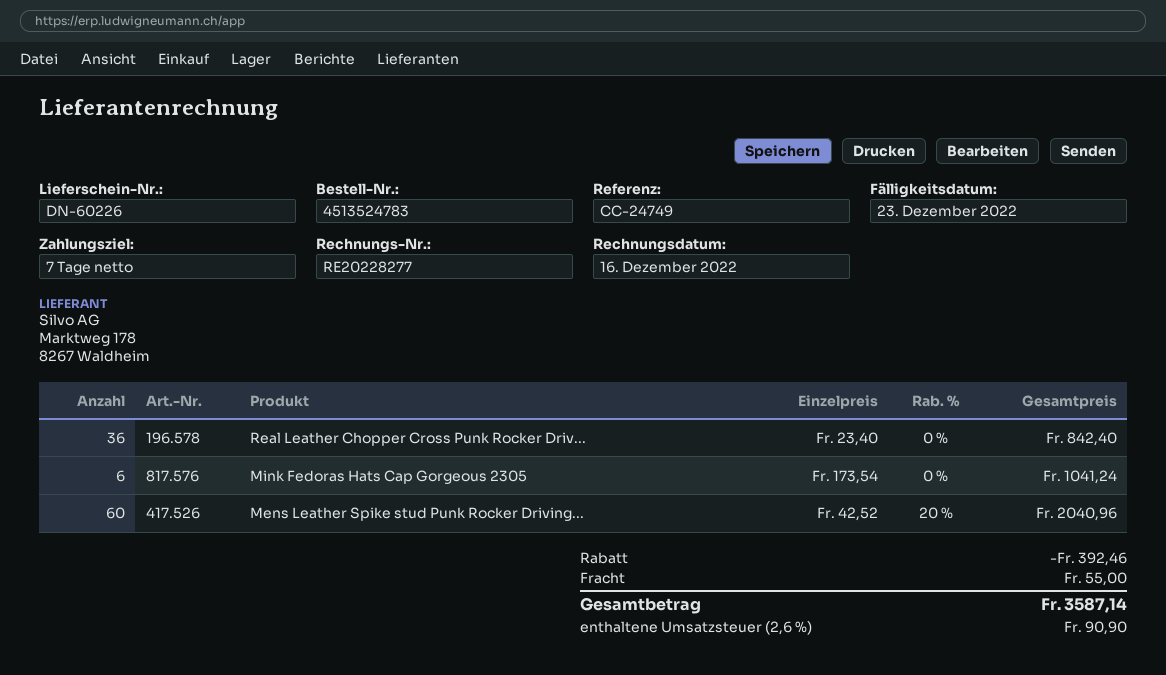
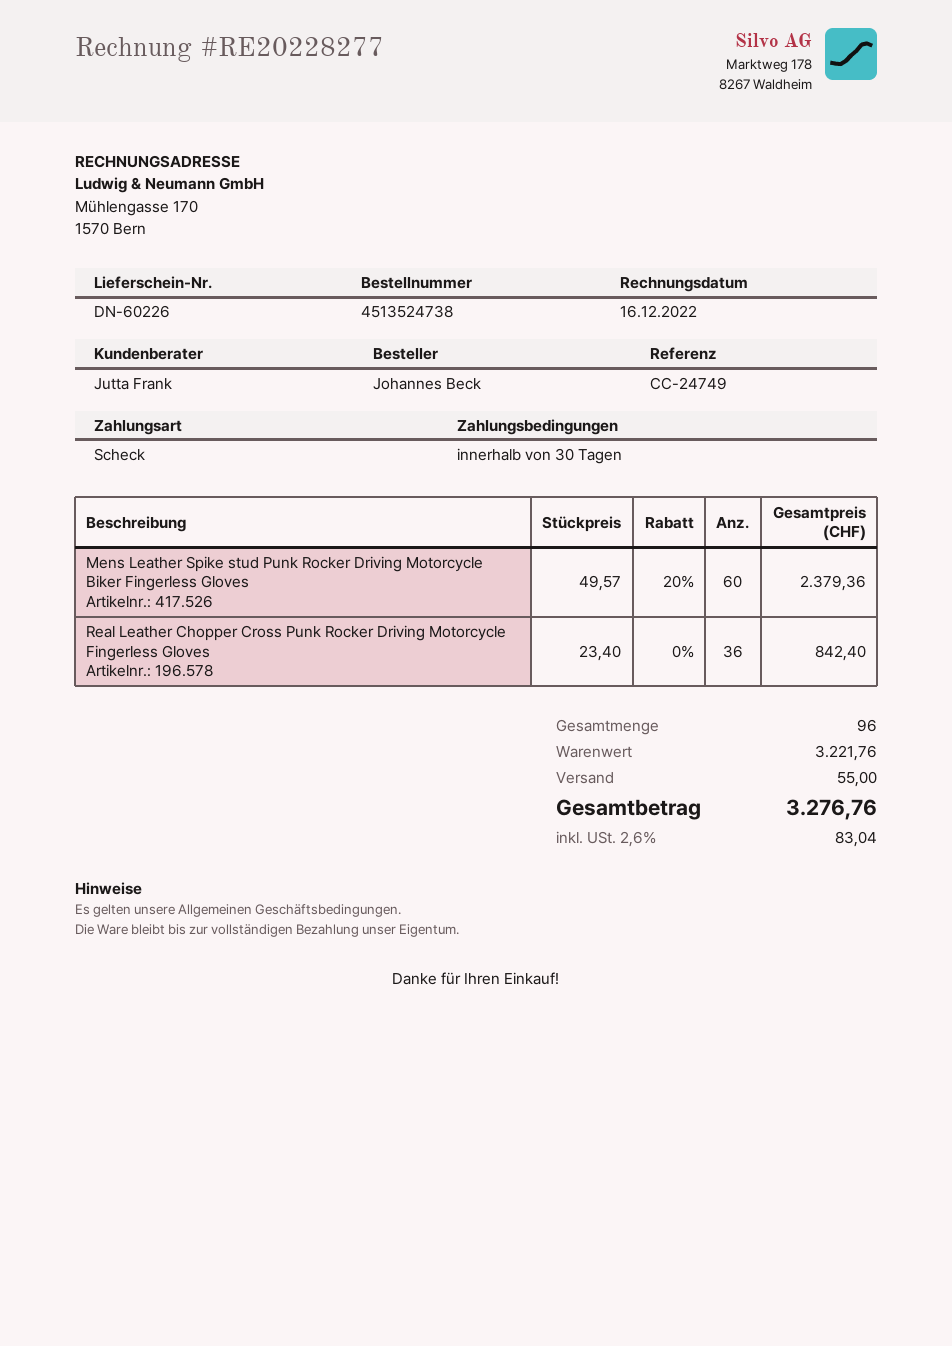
order number: 4513524783 -> 4513524738
payment terms: 7 days -> 30 days
Mink Fedoras Hats Cap Gorgeous 2305: 6 x 173.54 = 1041.24 -> none
Mens Leather Spike stud Punk Rocker Driving...: 60 x 42.52 - 20% = 2040.96 -> 60 x 49.57 - 20% = 2379.36
discount: 392.46 -> none
tax: 2.6% = 90.90 -> 2.6% = 83.04
total: 3587.14 -> 3276.76

